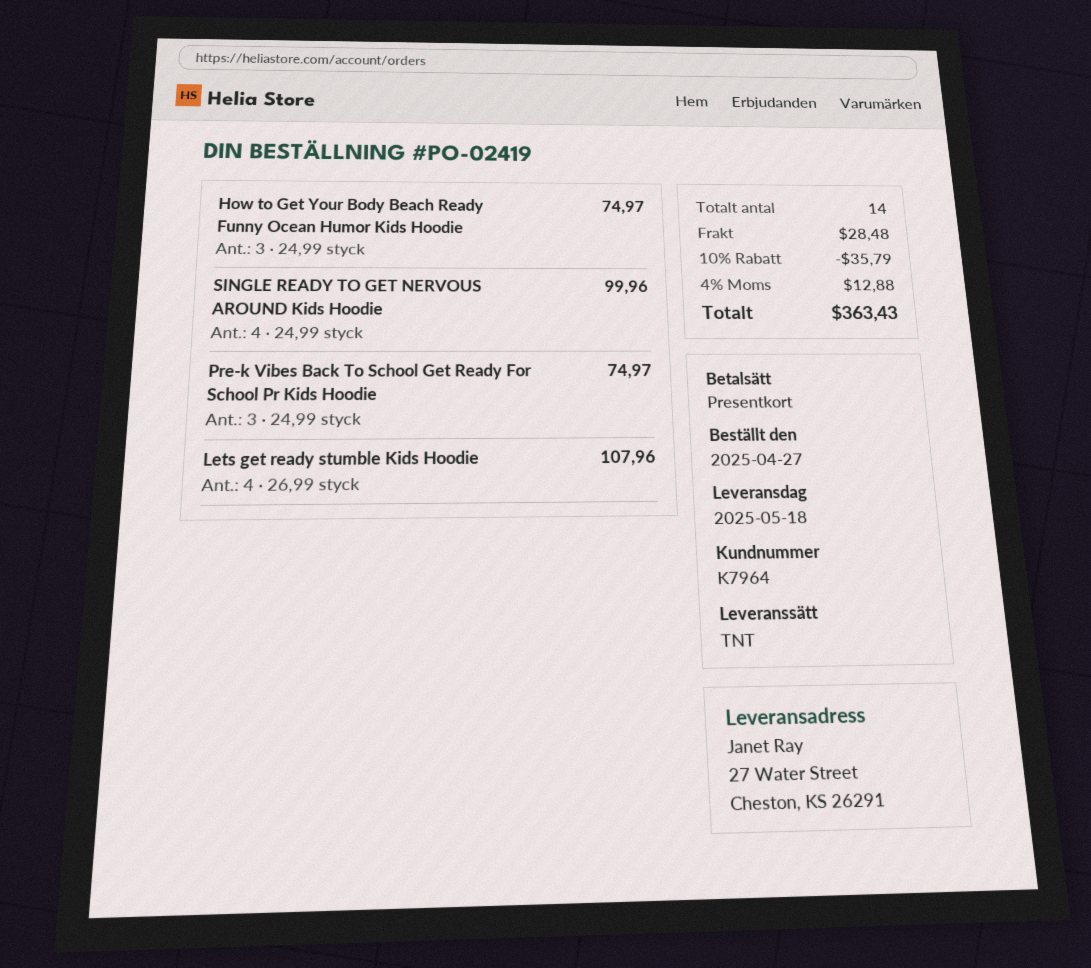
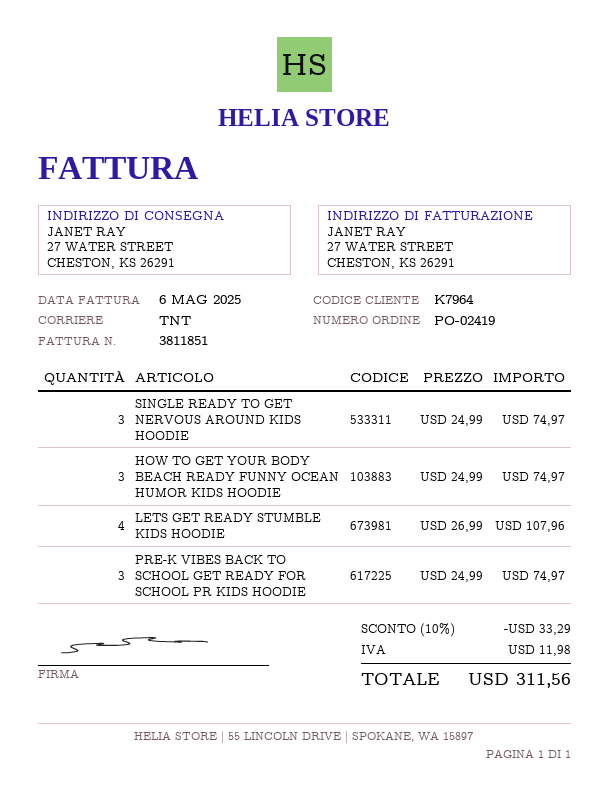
SINGLE READY TO GET NERVOUS AROUND Kids Hoodie: 4 x 24.99 = 99.96 -> 3 x 24.99 = 74.97
discount: 10% = 35.79 -> 10% = 33.29
shipping: 28.48 -> none
tax: 12.88 -> 11.98
total: 363.43 -> 311.56

